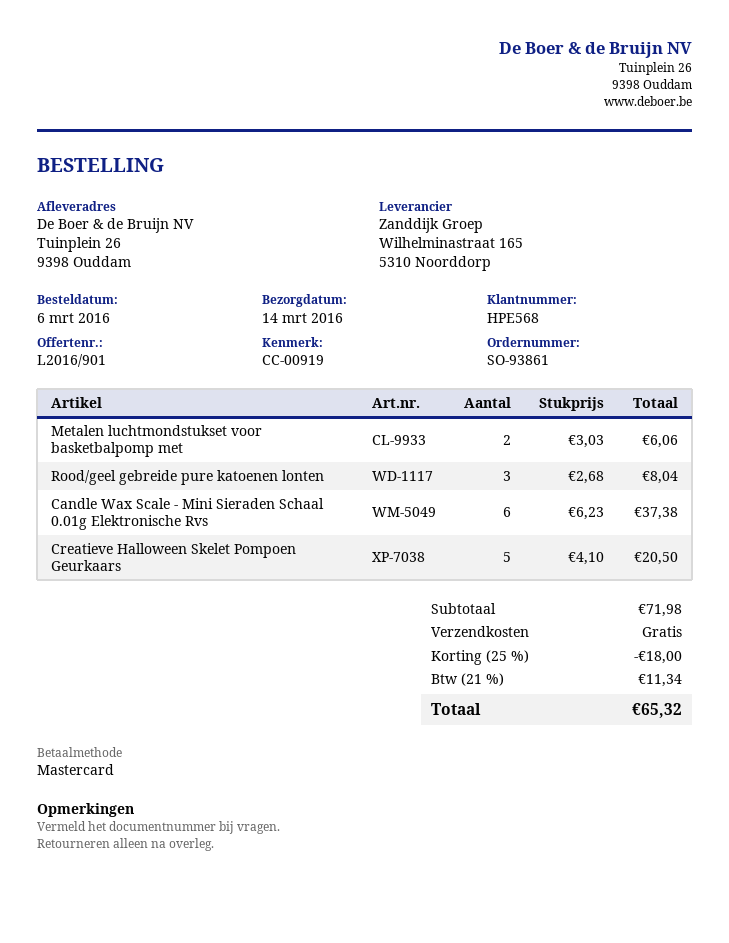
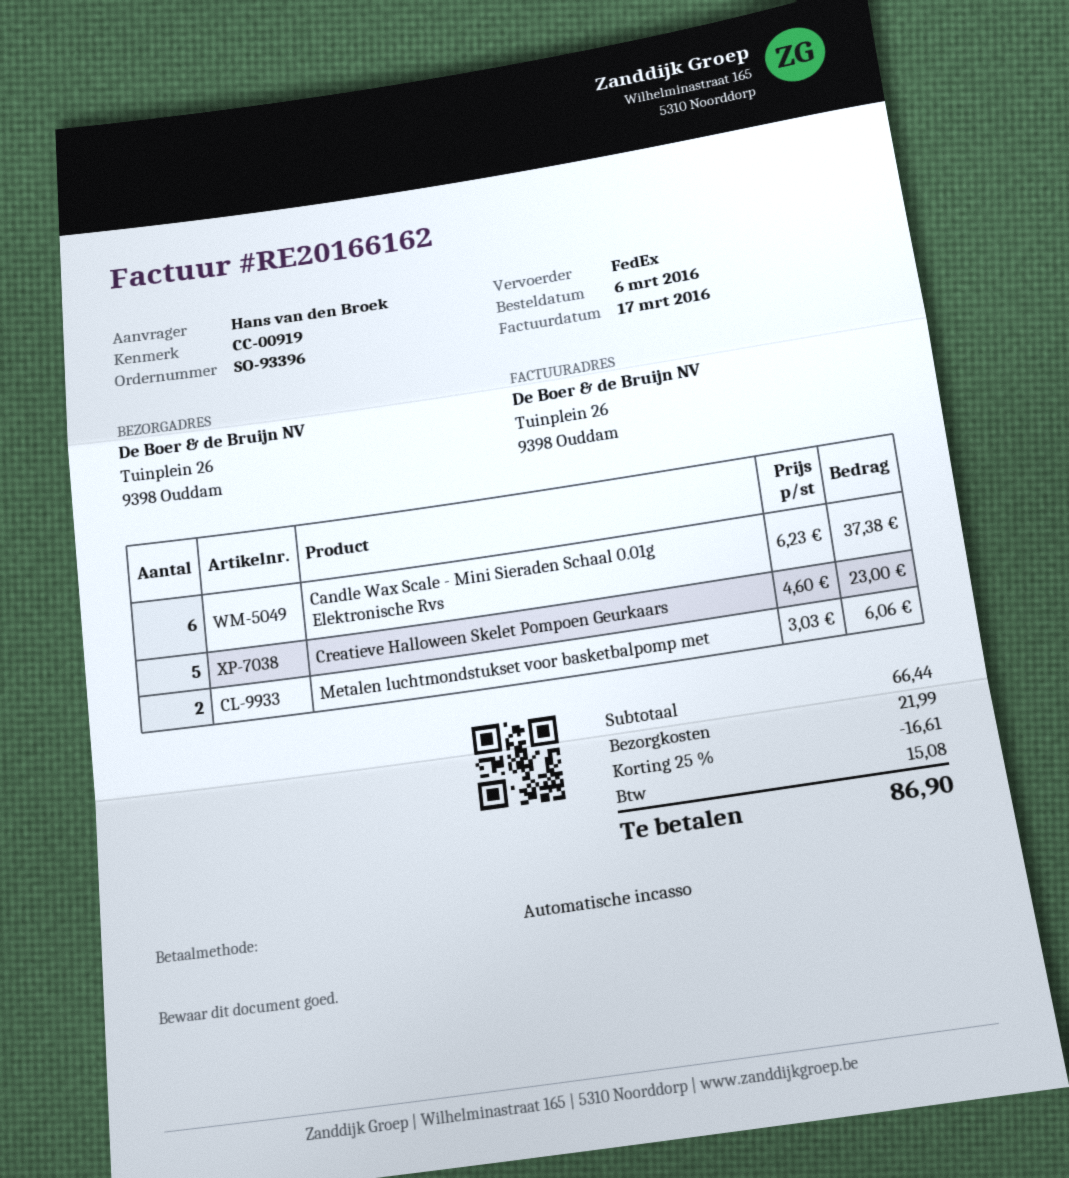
order number: SO-93861 -> SO-93396
payment method: Mastercard -> direct debit
Rood/geel gebreide pure katoenen lonten: 3 x 2.68 = 8.04 -> none
Creatieve Halloween Skelet Pompoen Geurkaars: 5 x 4.10 = 20.50 -> 5 x 4.60 = 23.00
subtotal: 71.98 -> 66.44
discount: 25% = 18.00 -> 25% = 16.61
shipping: 0.00 -> 21.99
tax: 11.34 -> 15.08
total: 65.32 -> 86.90

